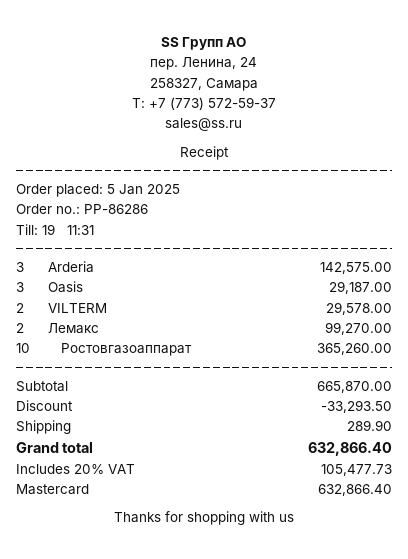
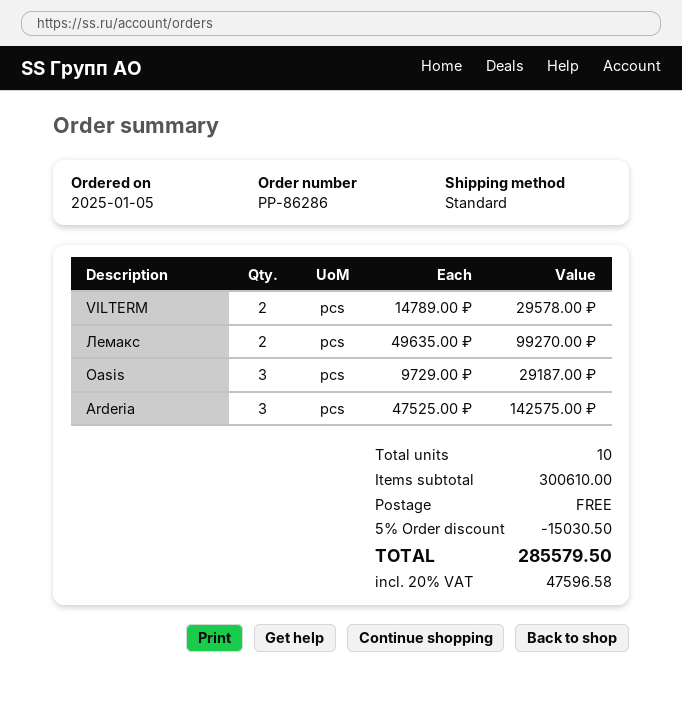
Ростовгазоаппарат: 10 for 365260.00 -> none
subtotal: 665870.00 -> 300610.00
discount: 33293.50 -> 15030.50
shipping: 289.90 -> 0.00
tax: 20% = 105477.73 -> 20% = 47596.58
total: 632866.40 -> 285579.50

